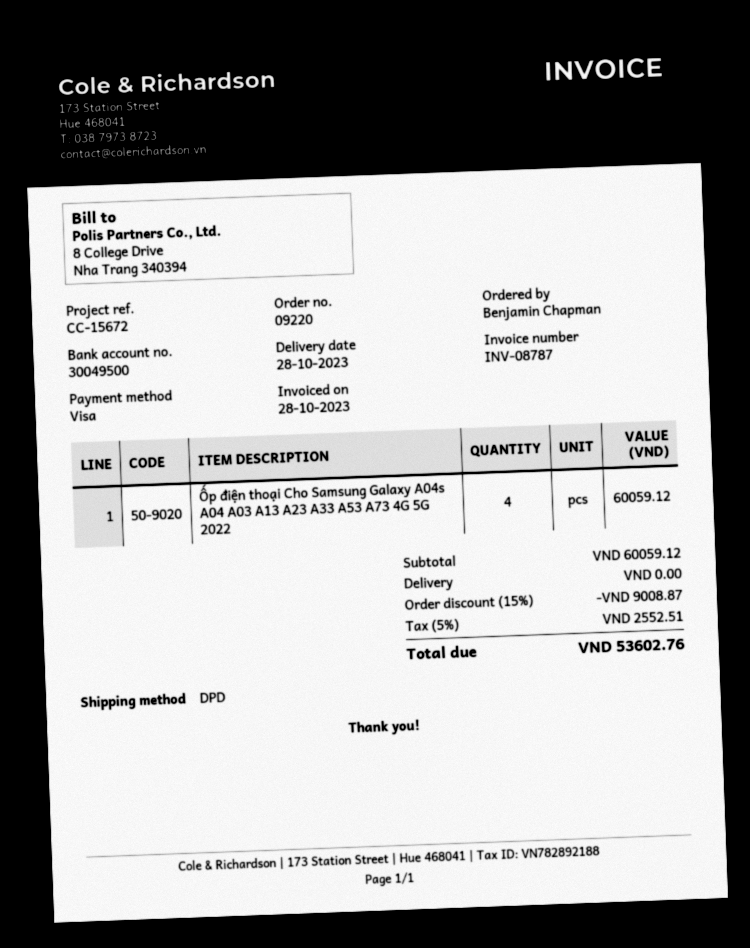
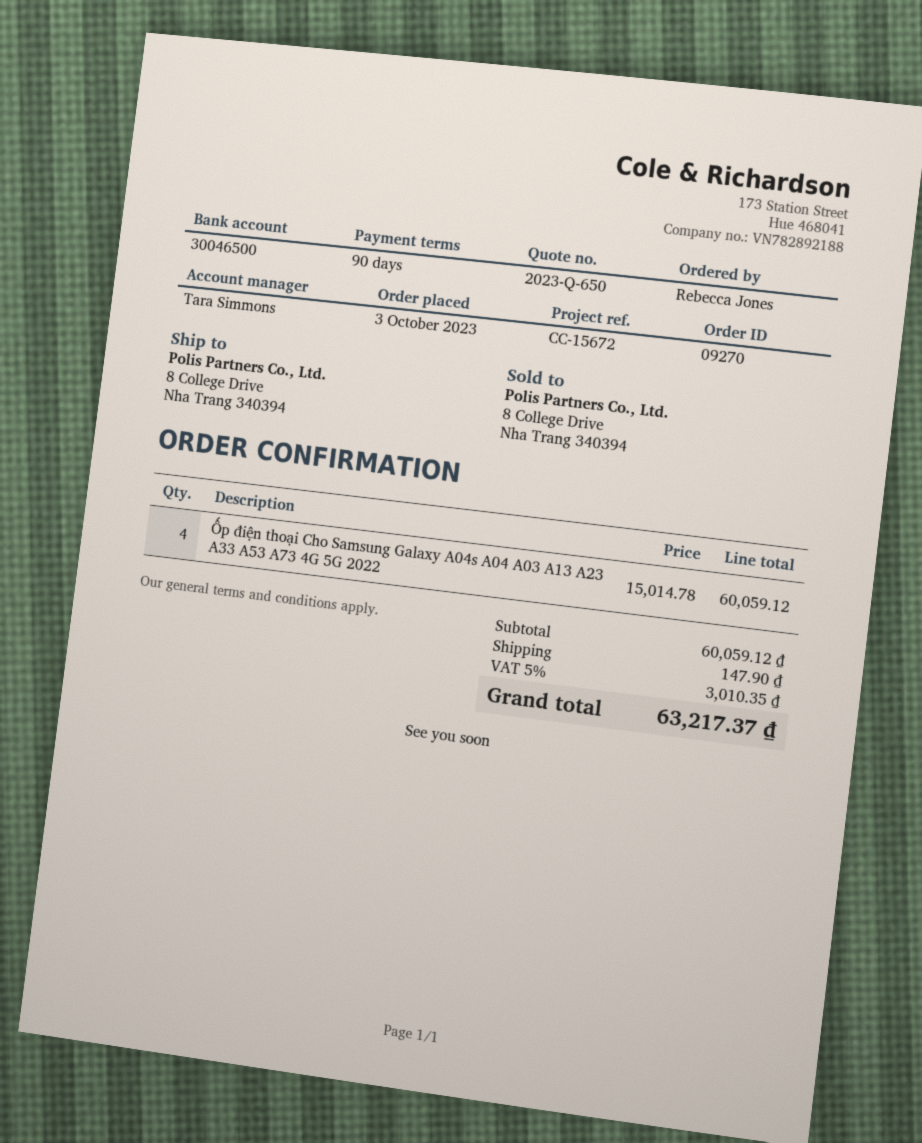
order number: 09220 -> 09270
ordered by: Benjamin Chapman -> Rebecca Jones
bank account: 30049500 -> 30046500
discount: 15% = 9008.87 -> none
shipping: 0.00 -> 147.90
tax: 5% = 2552.51 -> 5% = 3010.35
total: 53602.76 -> 63217.37

